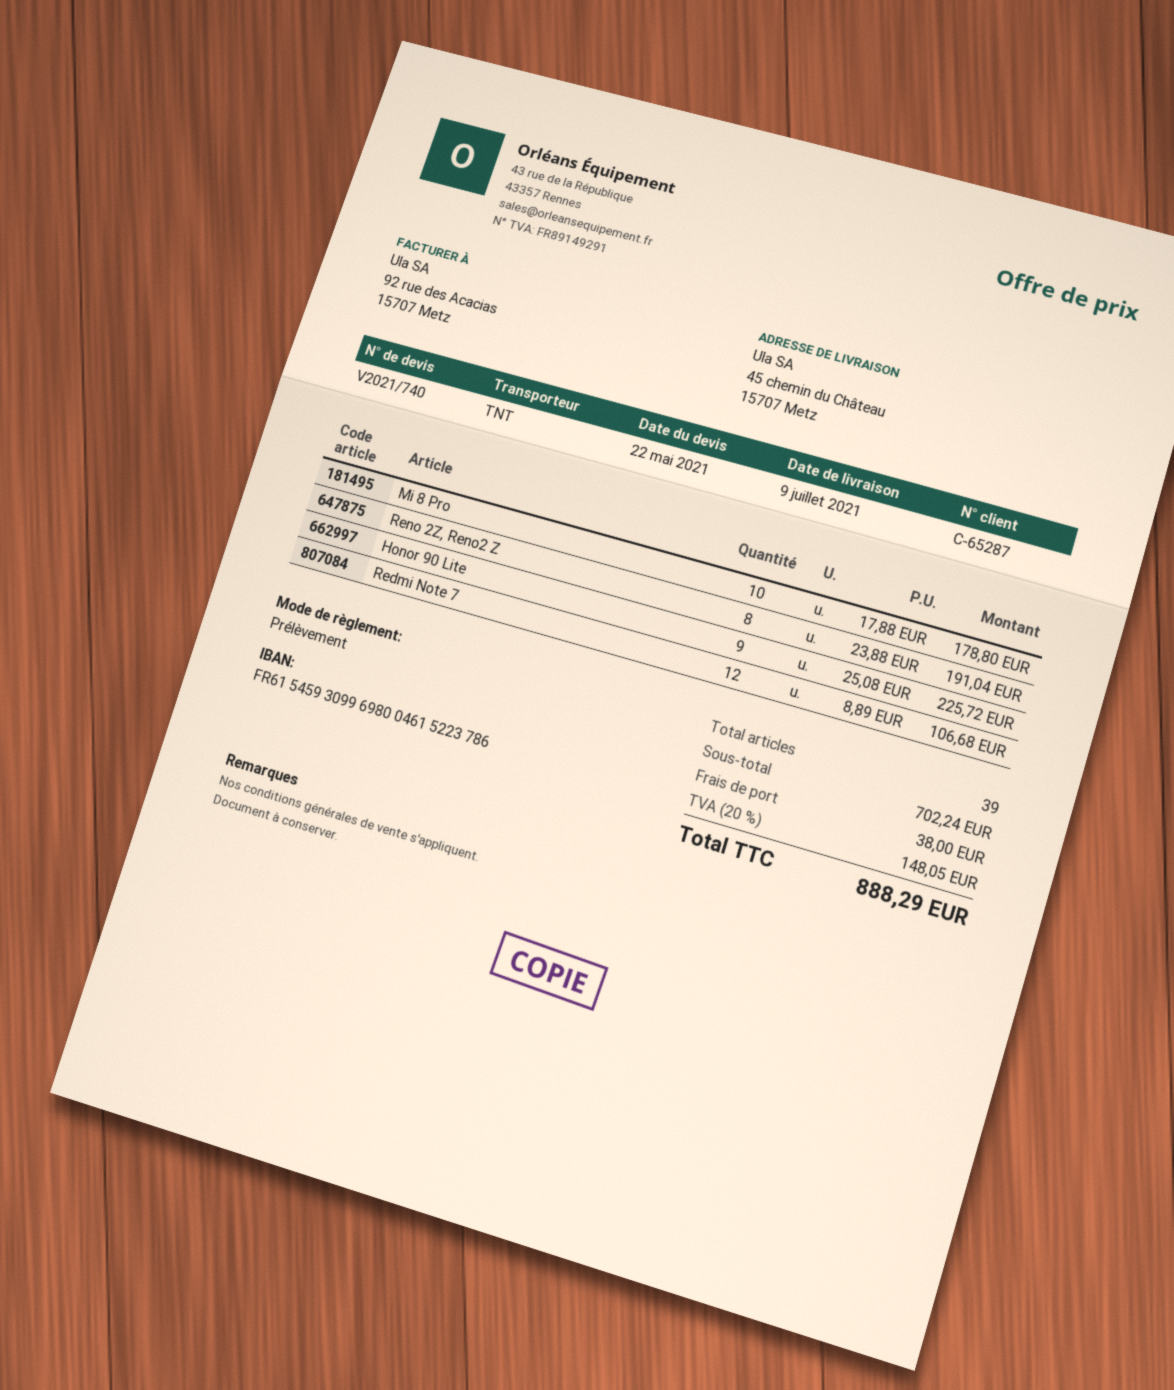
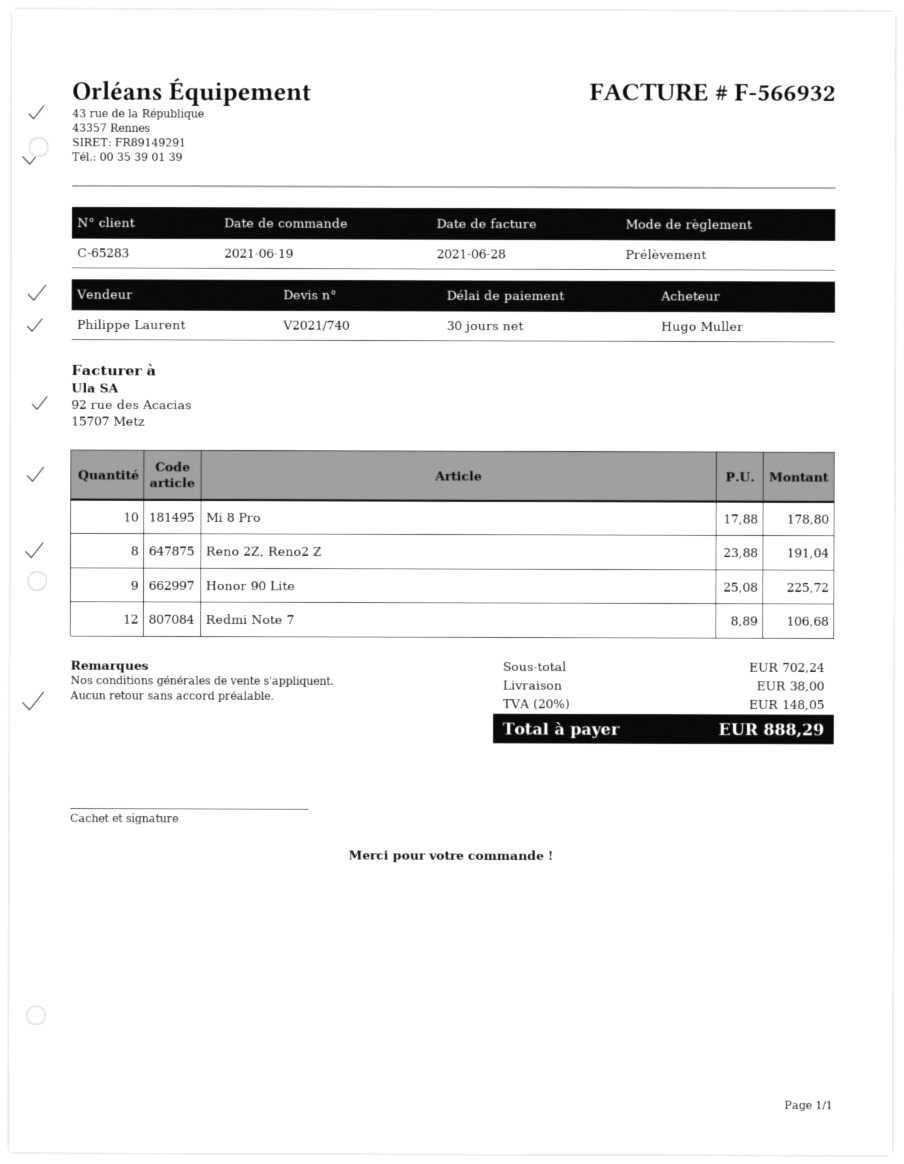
customer number: C-65287 -> C-65283

